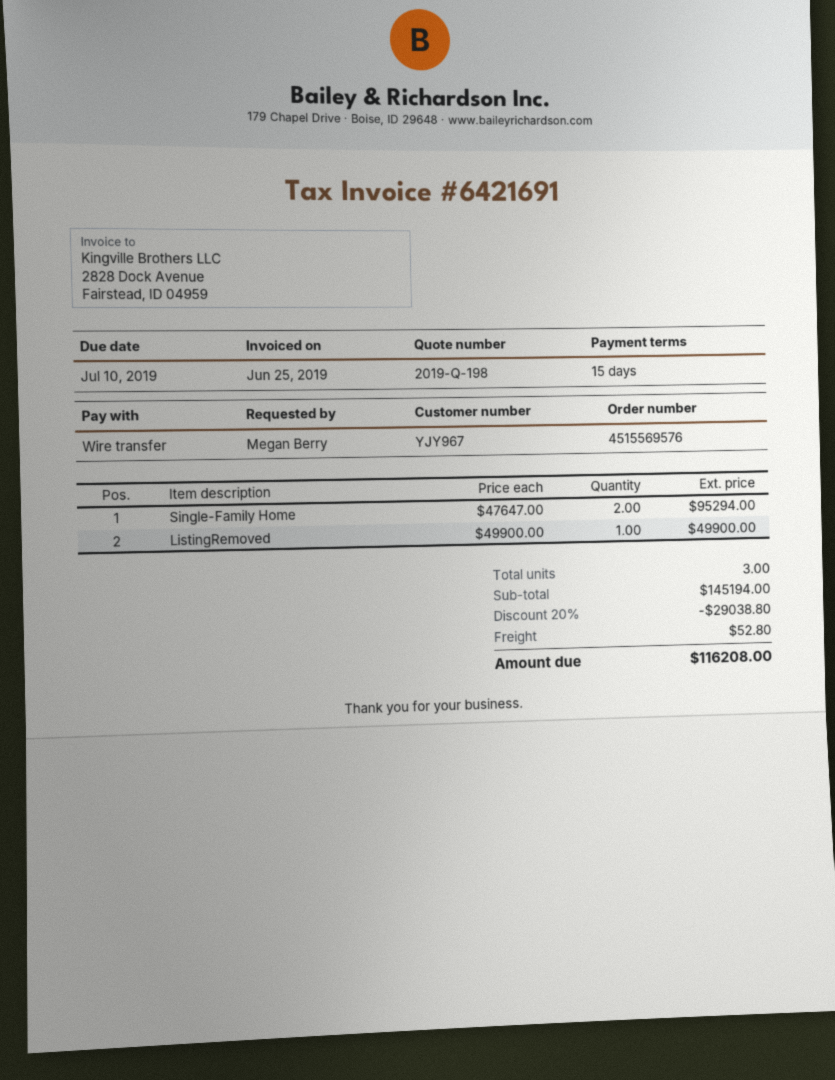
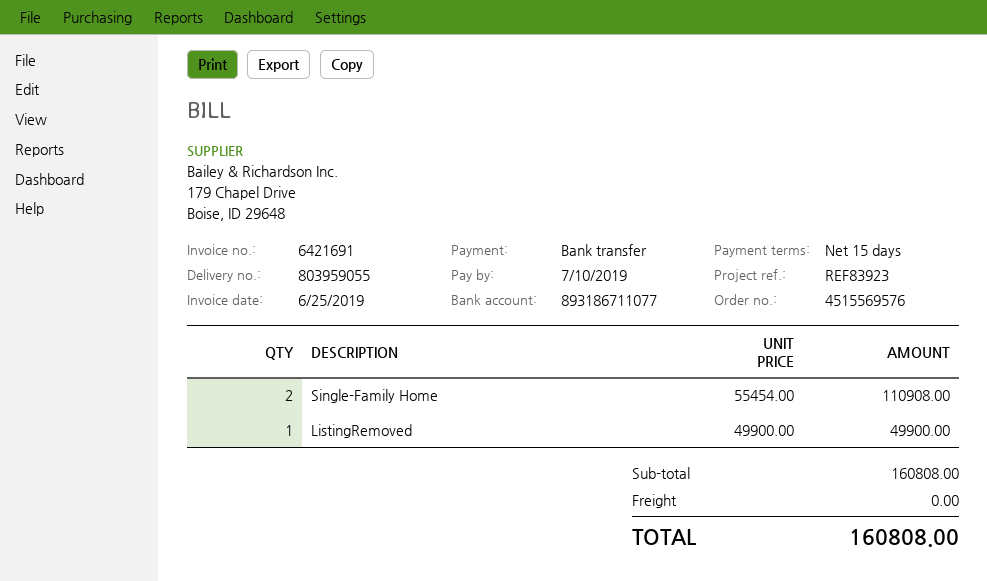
Single-Family Home: 2 x 47647.00 = 95294.00 -> 2 x 55454.00 = 110908.00
subtotal: 145194.00 -> 160808.00
discount: 20% = 29038.80 -> none
shipping: 52.80 -> 0.00
total: 116208.00 -> 160808.00

